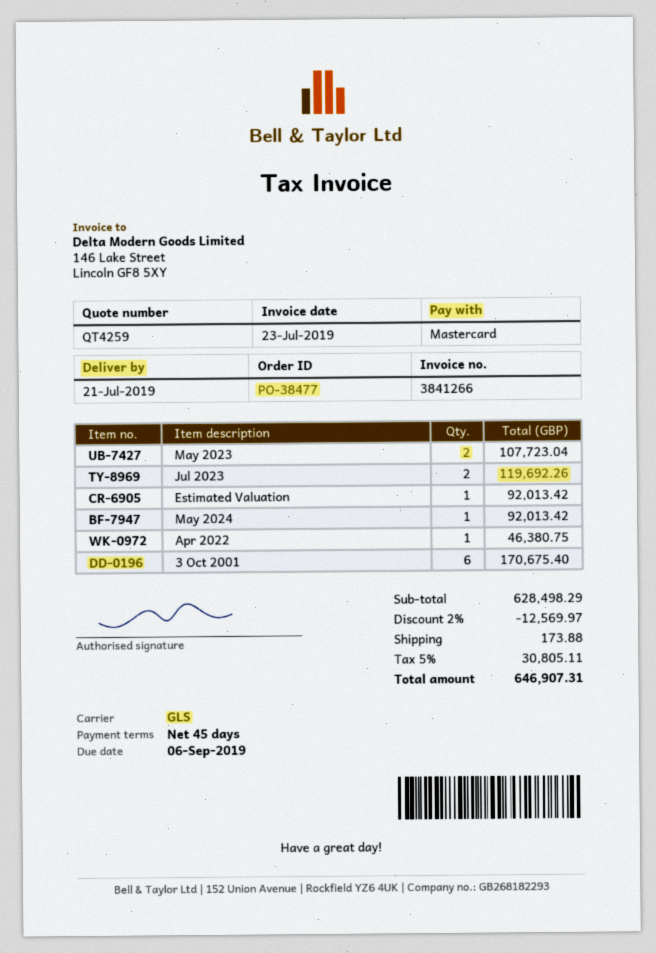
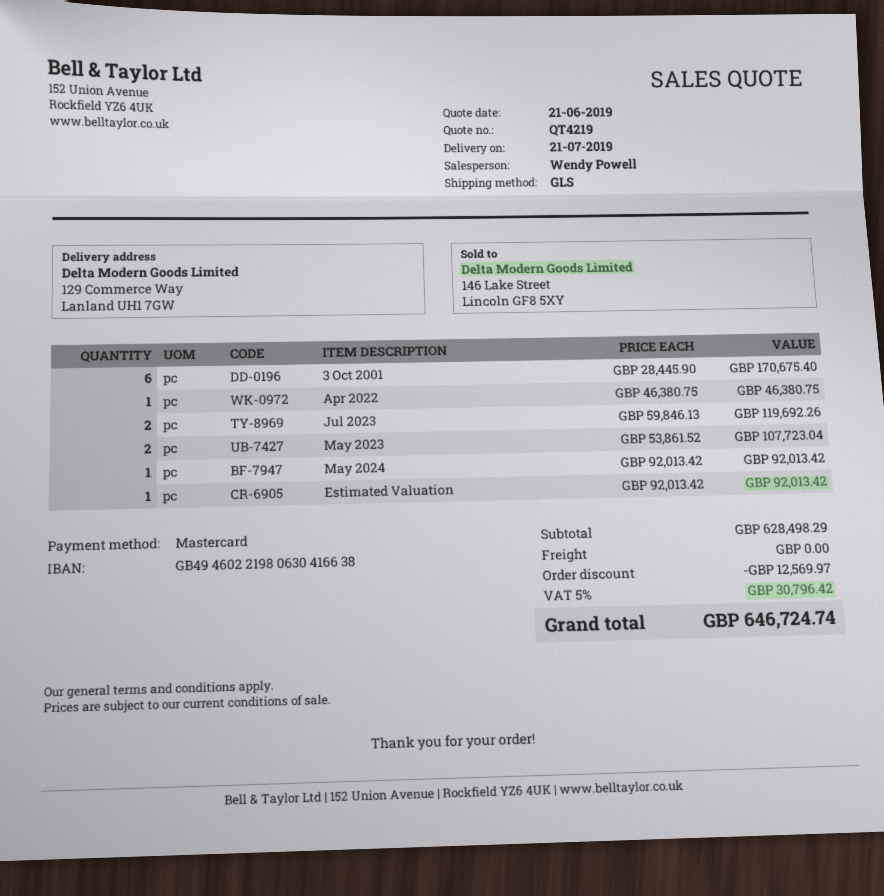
quote number: QT4259 -> QT4219
shipping: 173.88 -> 0.00
tax: 5% = 30805.11 -> 5% = 30796.42
total: 646907.31 -> 646724.74

